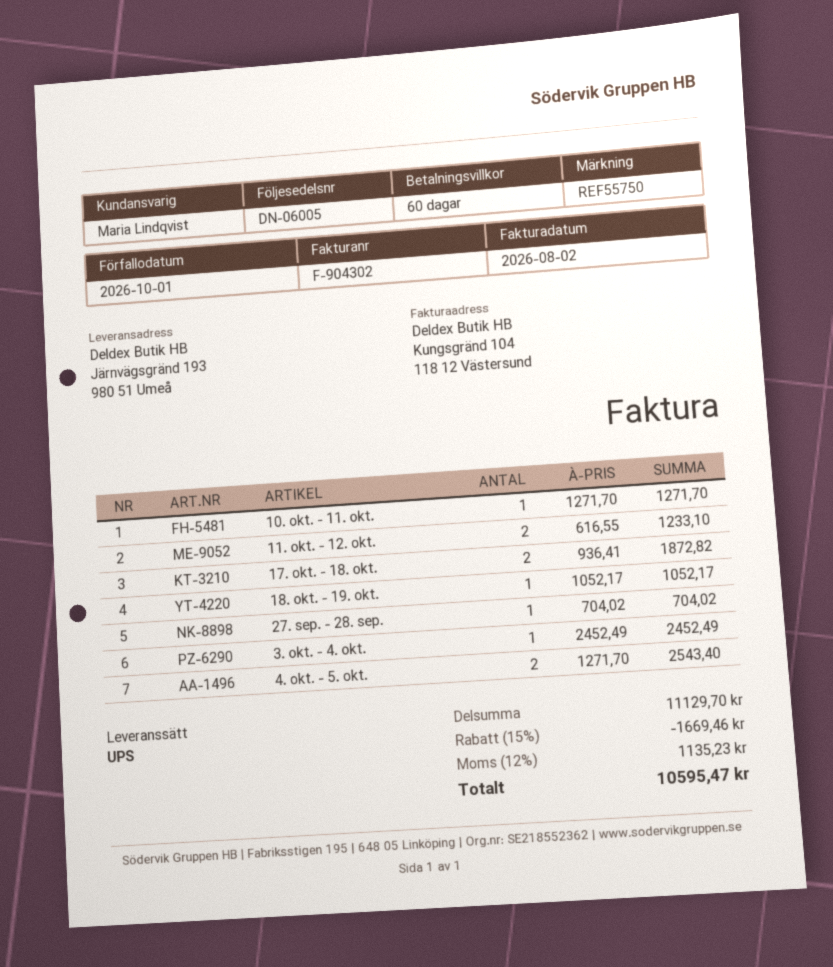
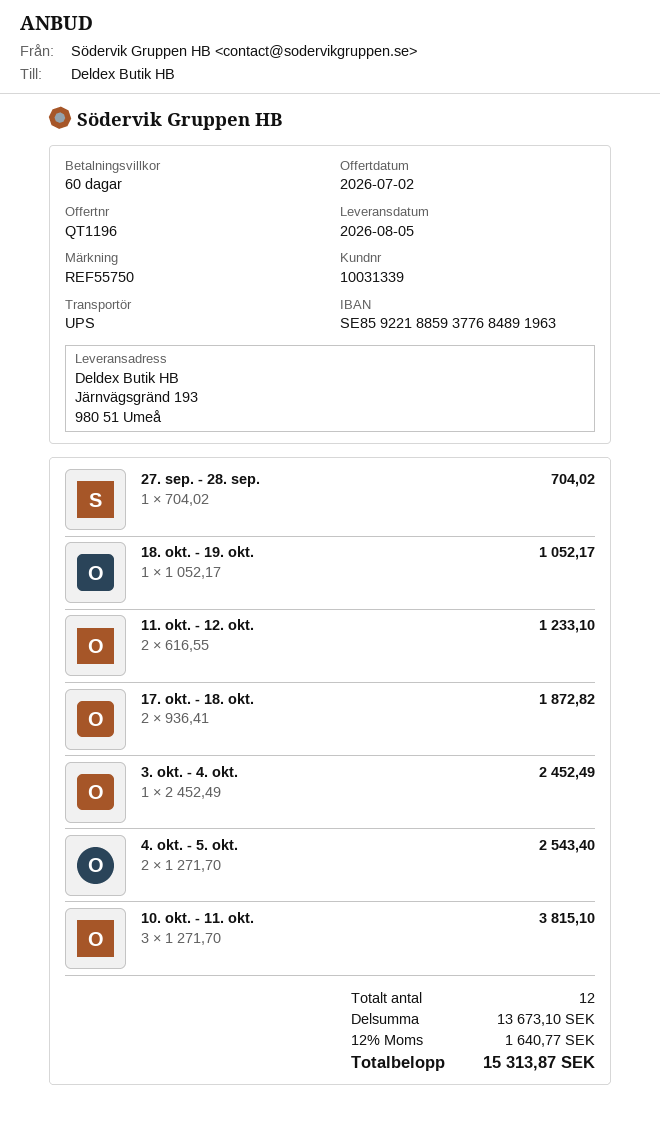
10. okt. - 11. okt.: 1 x 1271.70 = 1271.70 -> 3 x 1271.70 = 3815.10
subtotal: 11129.70 -> 13673.10
discount: 15% = 1669.46 -> none
tax: 12% = 1135.23 -> 12% = 1640.77
total: 10595.47 -> 15313.87

